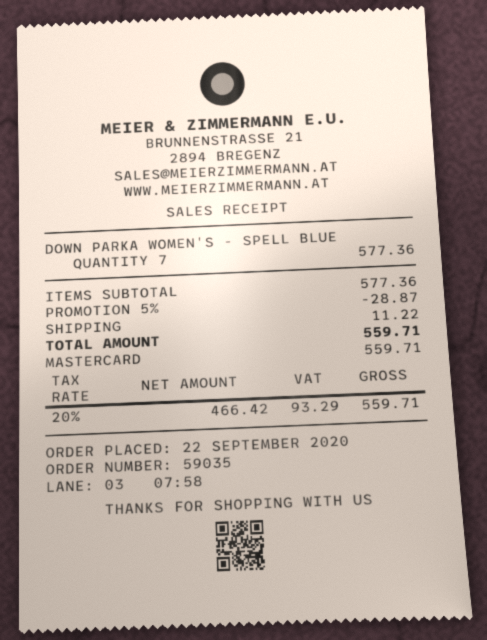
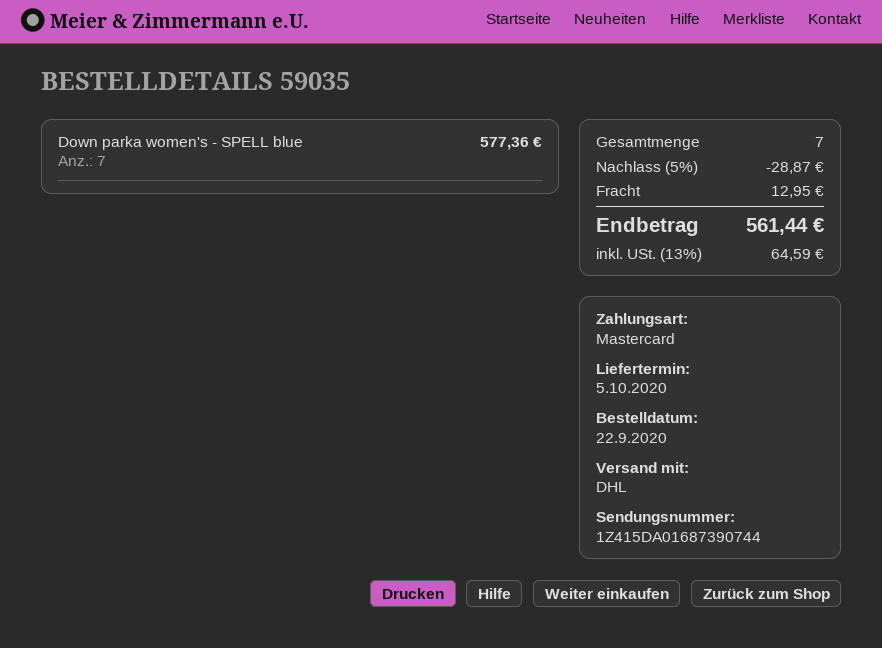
shipping: 11.22 -> 12.95
tax: 20% = 93.29 -> 13% = 64.59
total: 559.71 -> 561.44

